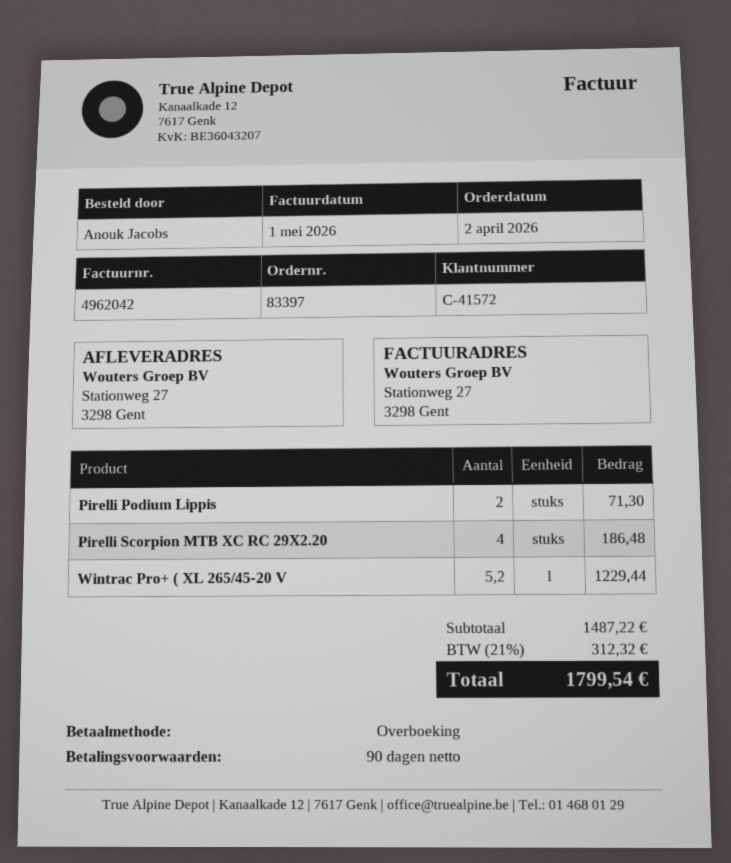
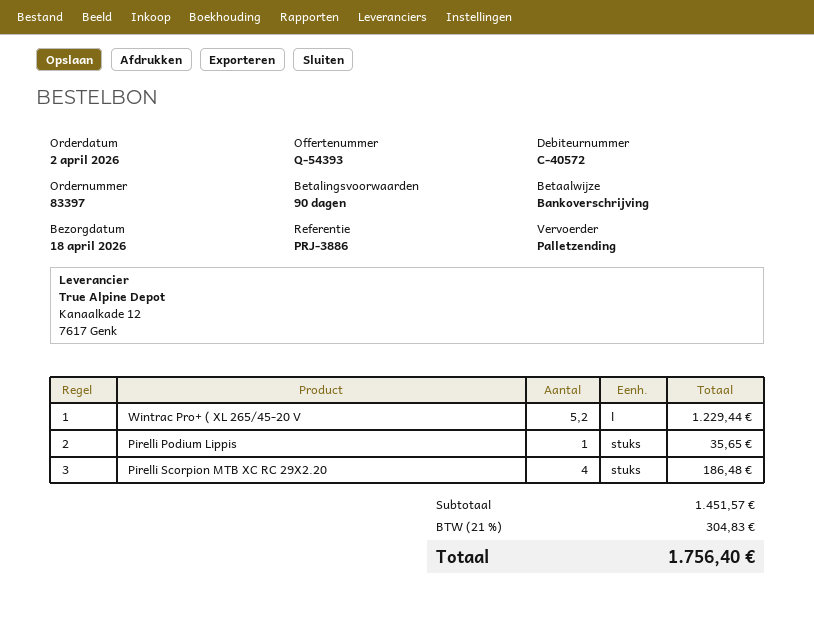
customer number: C-41572 -> C-40572
Pirelli Podium Lippis: 2 for 71.30 -> 1 for 35.65
subtotal: 1487.22 -> 1451.57
tax: 21% = 312.32 -> 21% = 304.83
total: 1799.54 -> 1756.40

